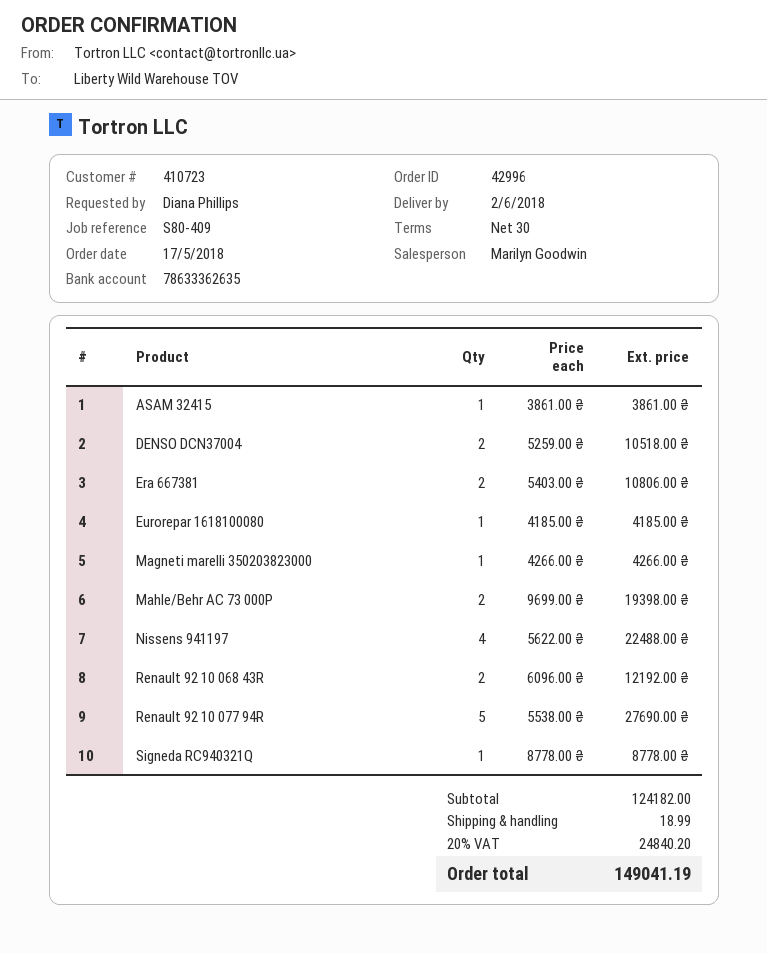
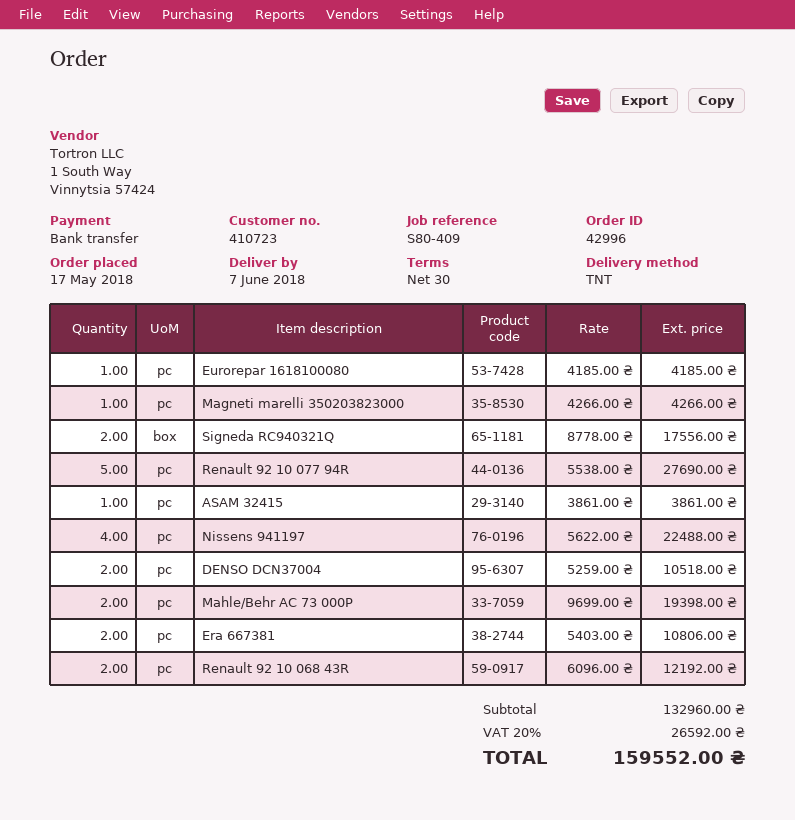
delivery date: 2018-06-02 -> 2018-06-07
Signeda RC940321Q: 1 x 8778.00 = 8778.00 -> 2 x 8778.00 = 17556.00
subtotal: 124182.00 -> 132960.00
shipping: 18.99 -> none
tax: 20% = 24840.20 -> 20% = 26592.00
total: 149041.19 -> 159552.00

